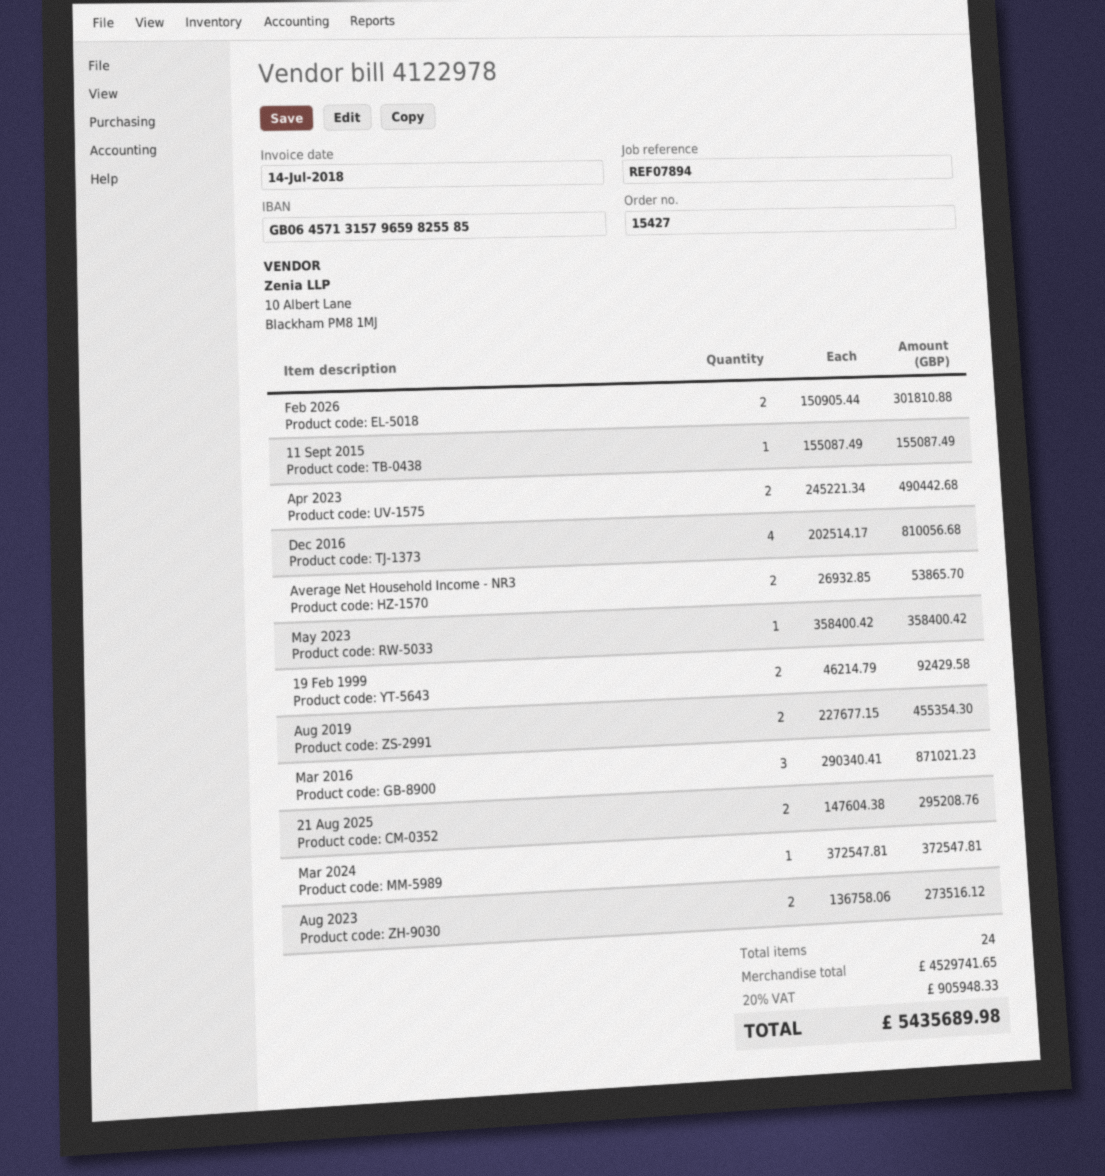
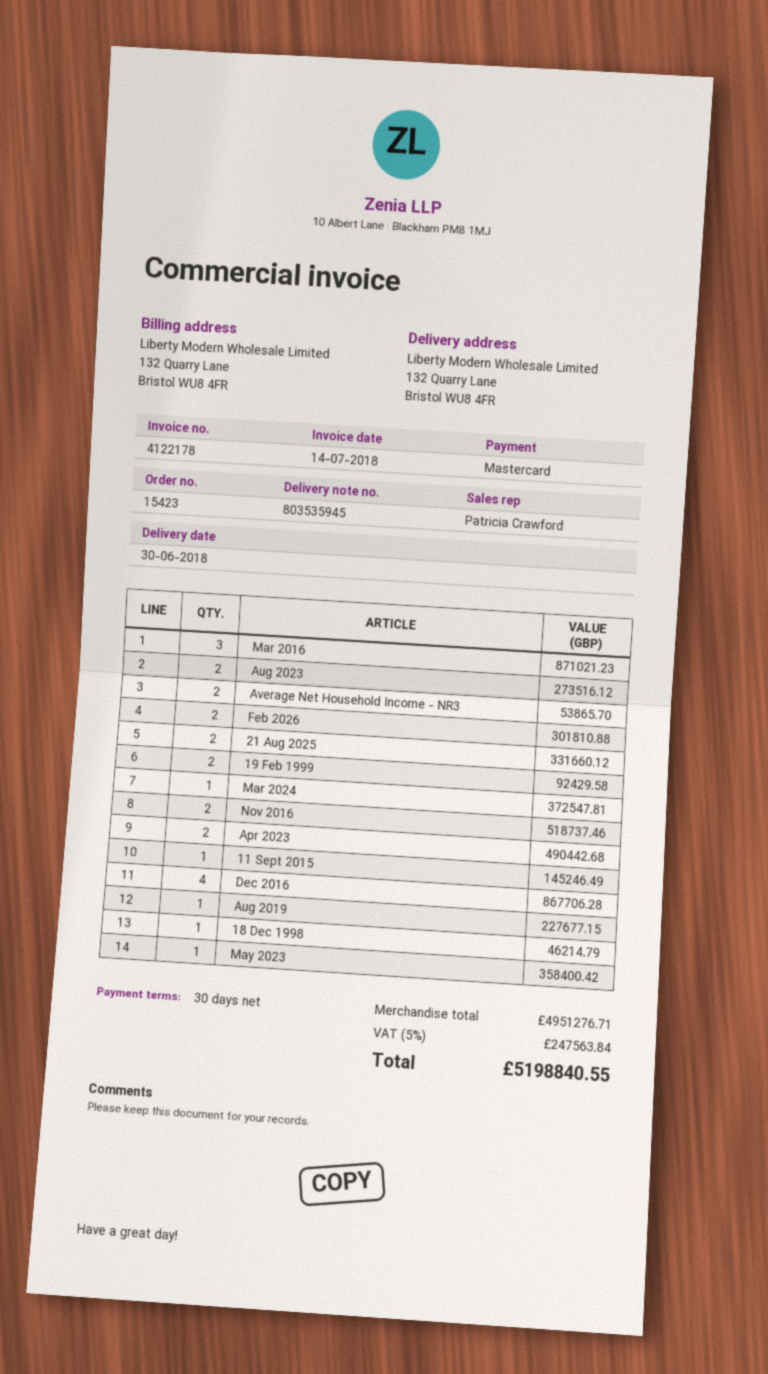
order number: 15427 -> 15423
invoice number: 4122978 -> 4122178
11 Sept 2015: 1 for 155087.49 -> 1 for 145246.49
Dec 2016: 4 for 810056.68 -> 4 for 867706.28
Aug 2019: 2 for 455354.30 -> 1 for 227677.15
21 Aug 2025: 2 for 295208.76 -> 2 for 331660.12
Nov 2016: none -> 2 for 518737.46
18 Dec 1998: none -> 1 for 46214.79
subtotal: 4529741.65 -> 4951276.71
tax: 20% = 905948.33 -> 5% = 247563.84
total: 5435689.98 -> 5198840.55

